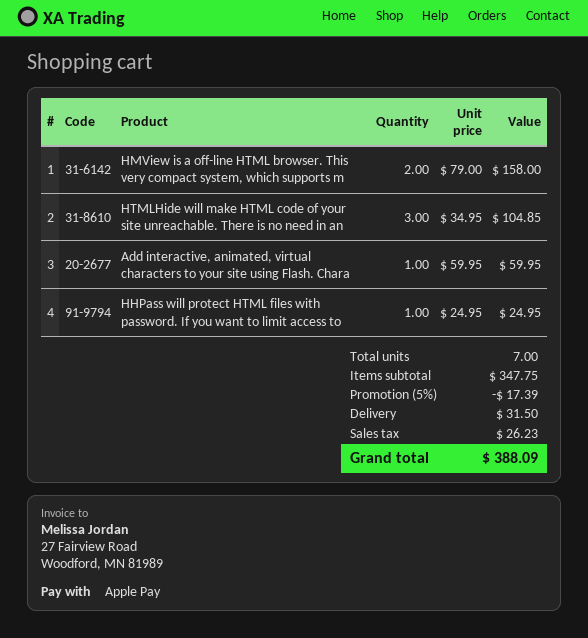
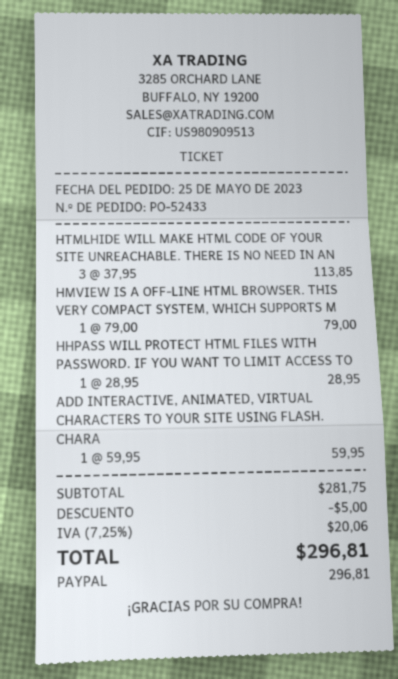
payment method: Apple Pay -> PayPal
HMView is a off-line HTML browser. This very compact system, which supports m: 2 x 79.00 = 158.00 -> 1 x 79.00 = 79.00
HTMLHide will make HTML code of your site unreachable. There is no need in an: 3 x 34.95 = 104.85 -> 3 x 37.95 = 113.85
HHPass will protect HTML files with password. If you want to limit access to: 1 x 24.95 = 24.95 -> 1 x 28.95 = 28.95
subtotal: 347.75 -> 281.75
discount: 17.39 -> 5.00
shipping: 31.50 -> none
tax: 26.23 -> 20.06
total: 388.09 -> 296.81

